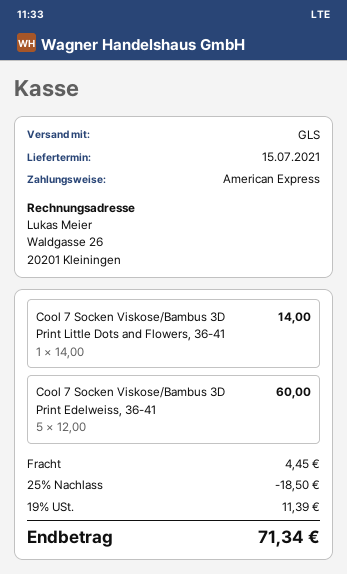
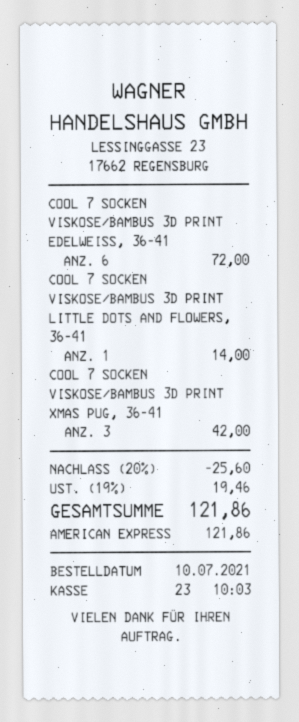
Cool 7 Socken Viskose/Bambus 3D Print Edelweiss, 36-41: 5 for 60.00 -> 6 for 72.00
COOL 7 SOCKEN VISKOSE/BAMBUS 3D PRINT XMAS PUG, 36-41: none -> 3 for 42.00
discount: 25% = 18.50 -> 20% = 25.60
shipping: 4.45 -> none
tax: 19% = 11.39 -> 19% = 19.46
total: 71.34 -> 121.86

